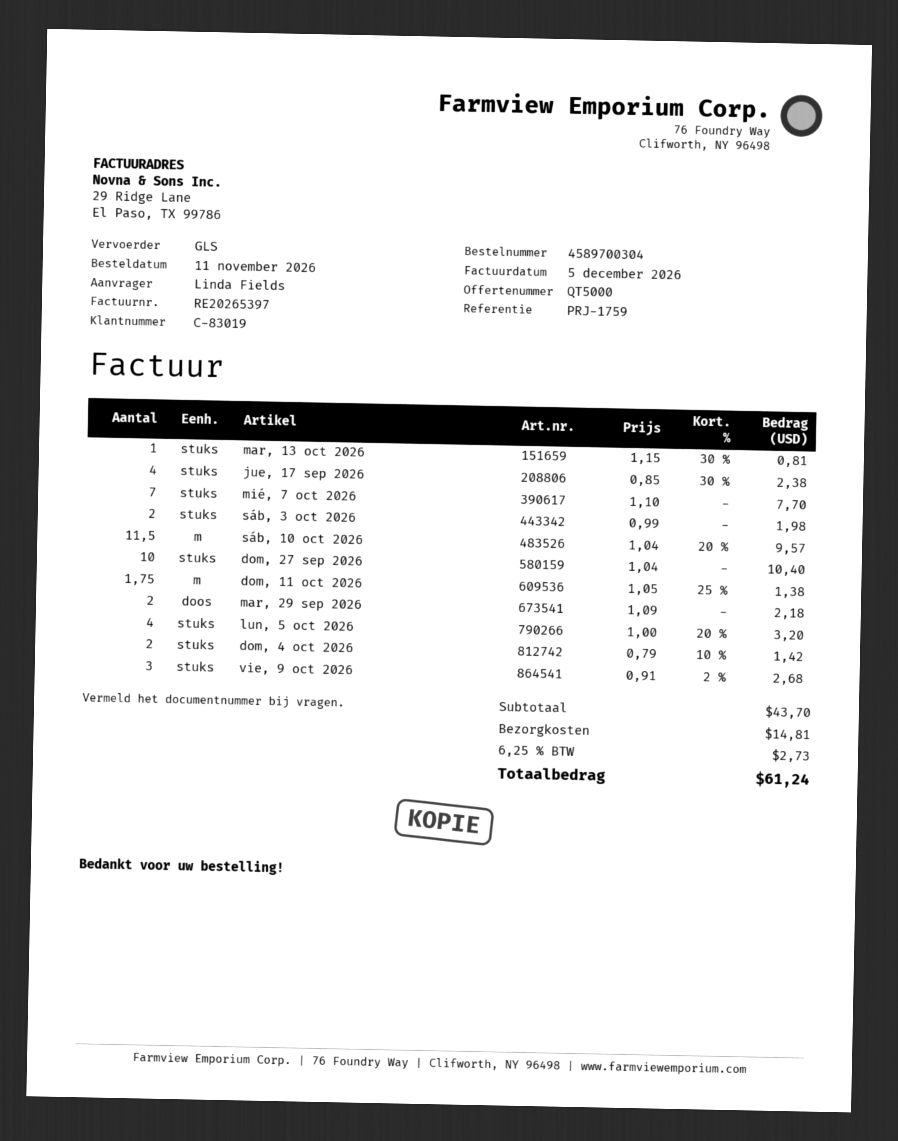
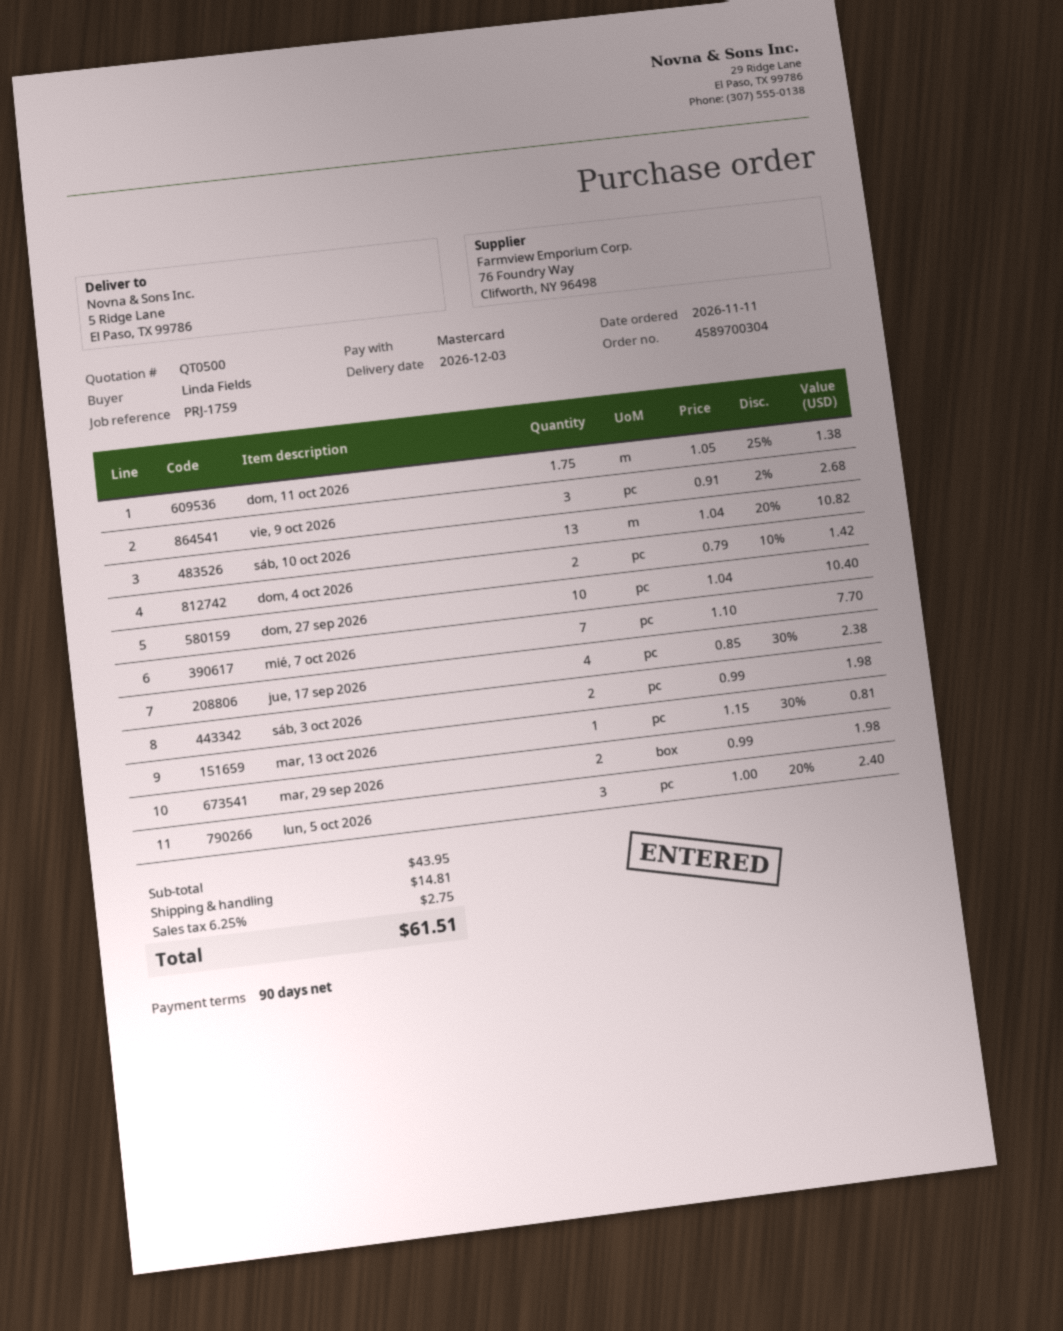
quote number: QT5000 -> QT0500
sáb, 10 oct 2026: 11.5 x 1.04 - 20% = 9.57 -> 13 x 1.04 - 20% = 10.82
mar, 29 sep 2026: 2 x 1.09 = 2.18 -> 2 x 0.99 = 1.98
lun, 5 oct 2026: 4 x 1.00 - 20% = 3.20 -> 3 x 1.00 - 20% = 2.40
subtotal: 43.70 -> 43.95
tax: 6.25% = 2.73 -> 6.25% = 2.75
total: 61.24 -> 61.51

